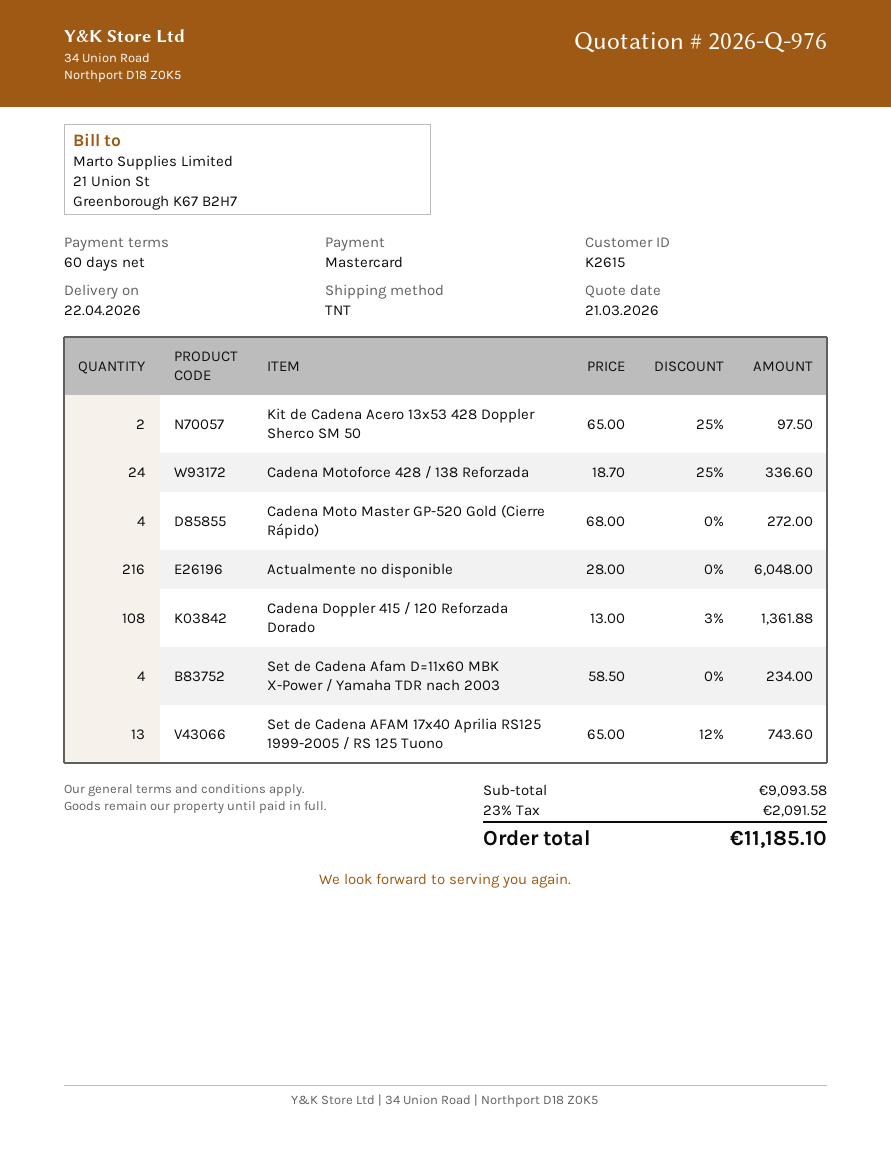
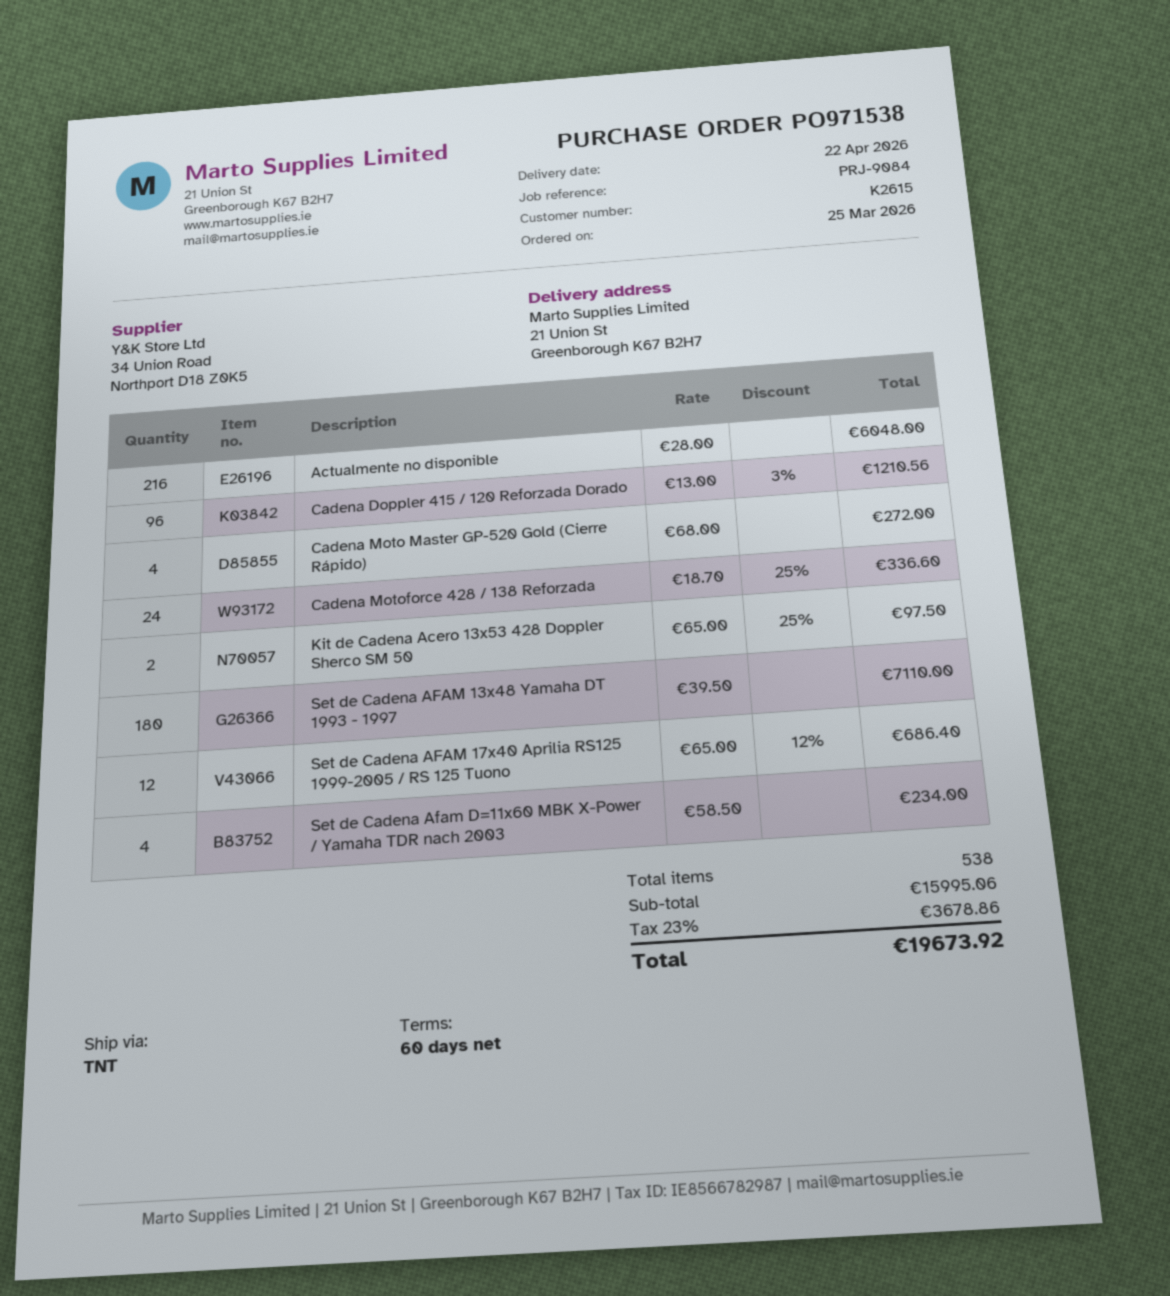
Cadena Doppler 415 / 120 Reforzada Dorado: 108 x 13.00 - 3% = 1361.88 -> 96 x 13.00 - 3% = 1210.56
Set de Cadena AFAM 17x40 Aprilia RS125 1999-2005 / RS 125 Tuono: 13 x 65.00 - 12% = 743.60 -> 12 x 65.00 - 12% = 686.40
Set de Cadena AFAM 13x48 Yamaha DT 1993 - 1997: none -> 180 x 39.50 = 7110.00
subtotal: 9093.58 -> 15995.06
tax: 23% = 2091.52 -> 23% = 3678.86
total: 11185.10 -> 19673.92

